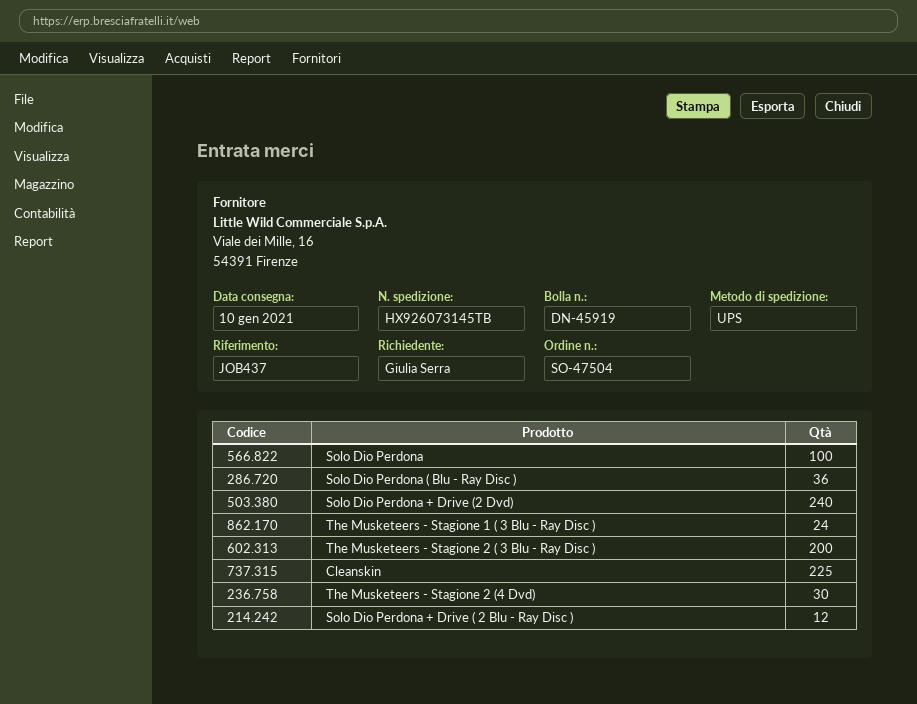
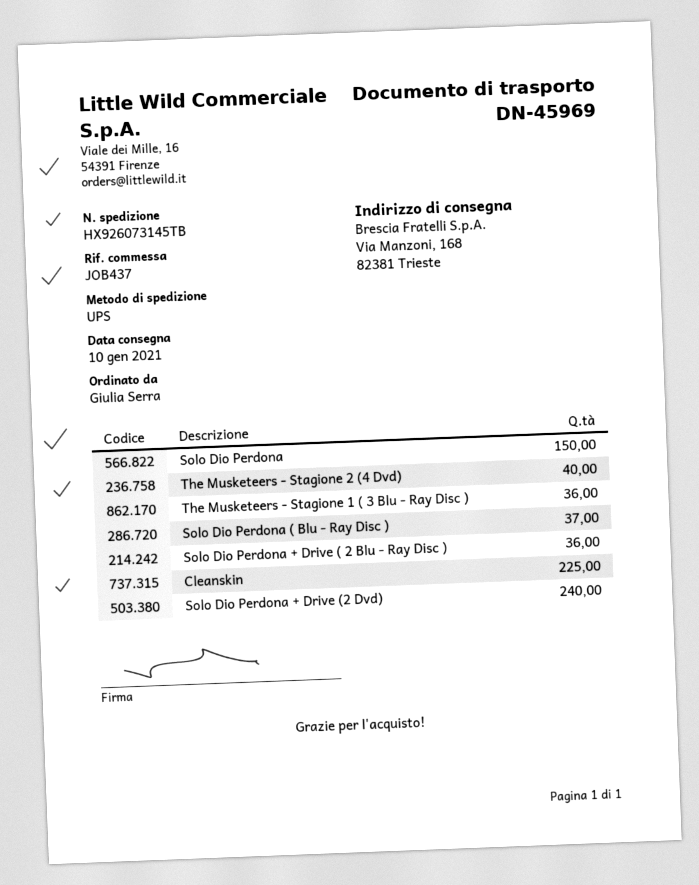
delivery note number: DN-45919 -> DN-45969
Solo Dio Perdona: 100 -> 150
Solo Dio Perdona ( Blu - Ray Disc ): 36 -> 37
The Musketeers - Stagione 1 ( 3 Blu - Ray Disc ): 24 -> 36
The Musketeers - Stagione 2 ( 3 Blu - Ray Disc ): 200 -> none
The Musketeers - Stagione 2 (4 Dvd): 30 -> 40
Solo Dio Perdona + Drive ( 2 Blu - Ray Disc ): 12 -> 36

